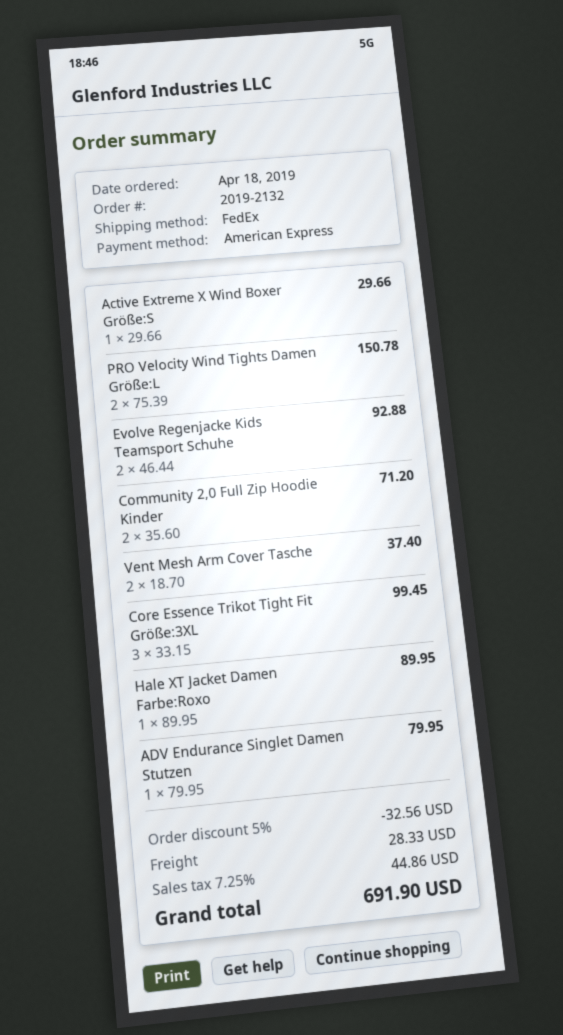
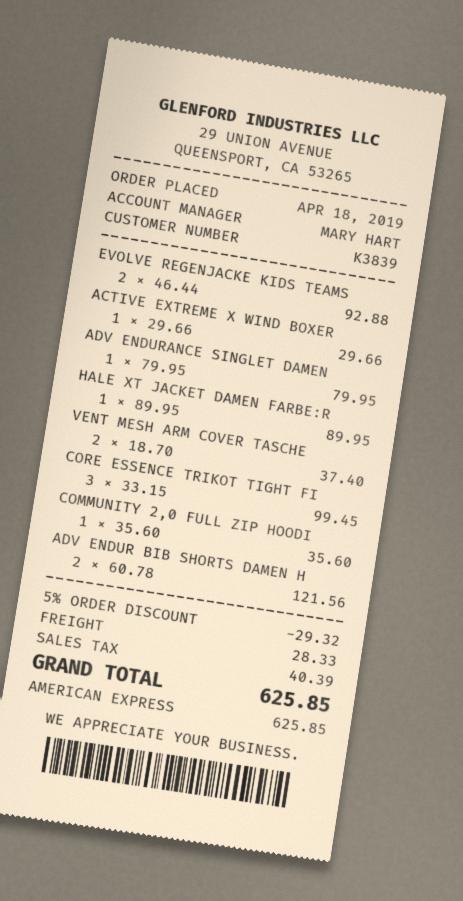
PRO Velocity Wind Tights Damen Größe:L: 2 x 75.39 = 150.78 -> none
Community 2,0 Full Zip Hoodie Kinder: 2 x 35.60 = 71.20 -> 1 x 35.60 = 35.60
ADV ENDUR BIB SHORTS DAMEN H: none -> 2 x 60.78 = 121.56
discount: 5% = 32.56 -> 5% = 29.32
tax: 44.86 -> 40.39
total: 691.90 -> 625.85

